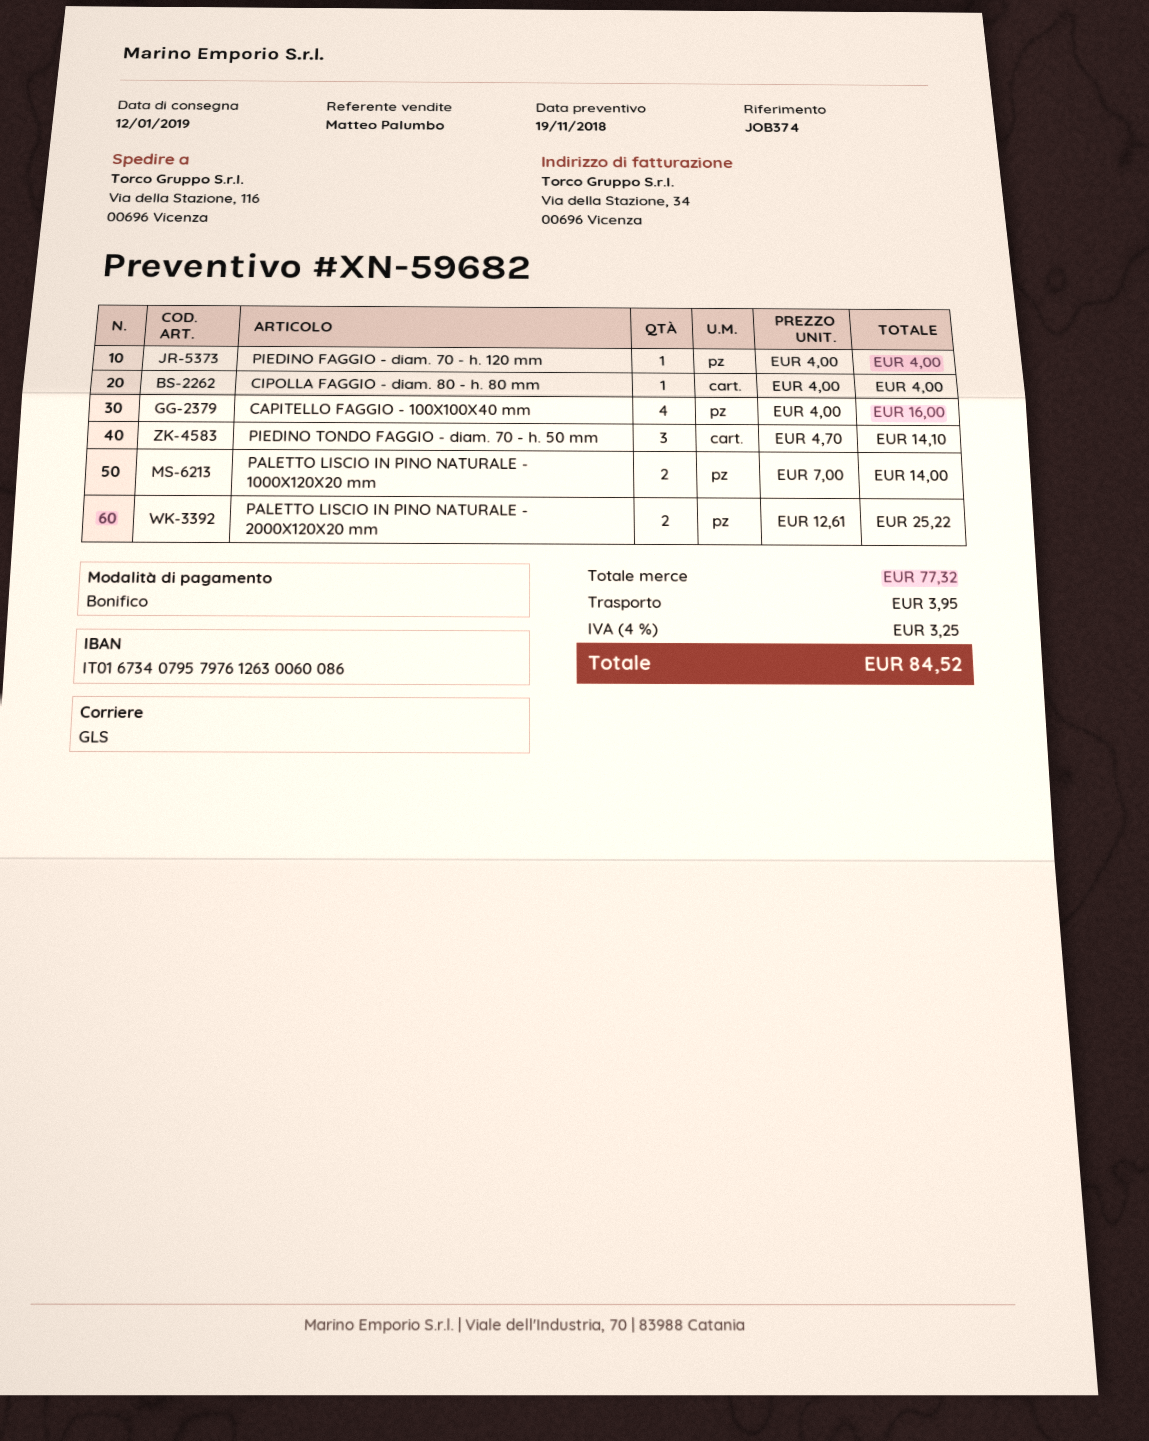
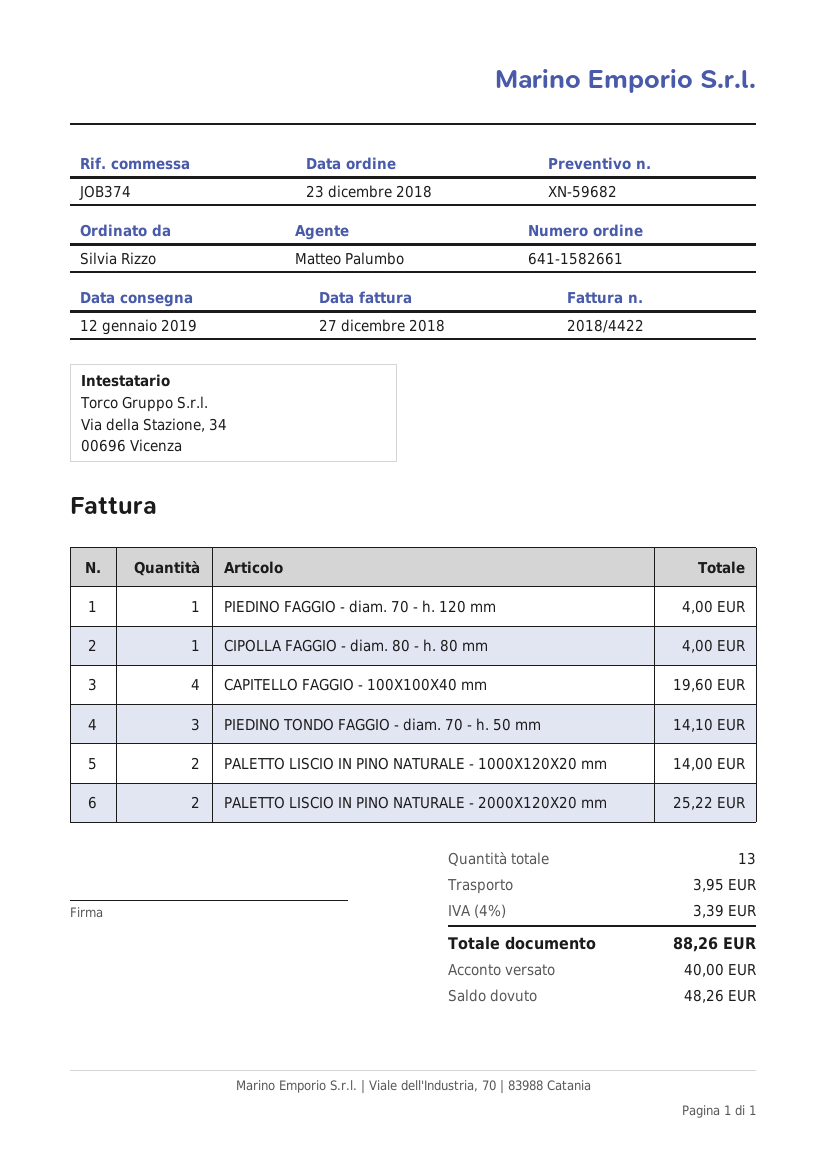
CAPITELLO FAGGIO - 100X100X40 mm: 4 for 16.00 -> 4 for 19.60
tax: 4% = 3.25 -> 4% = 3.39
total: 84.52 -> 88.26

